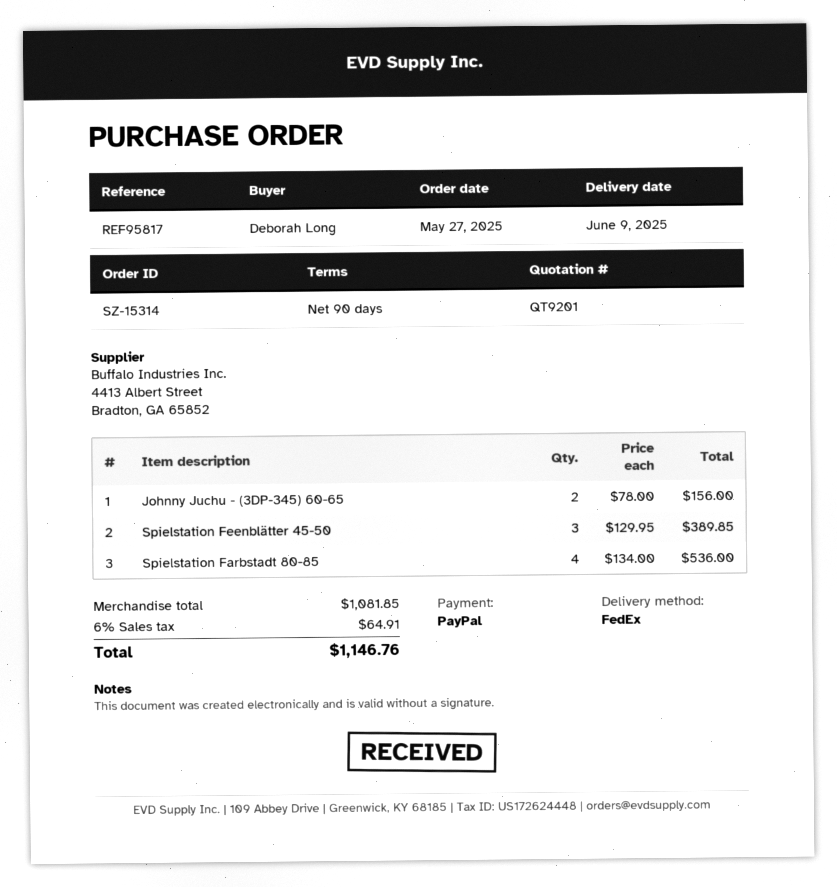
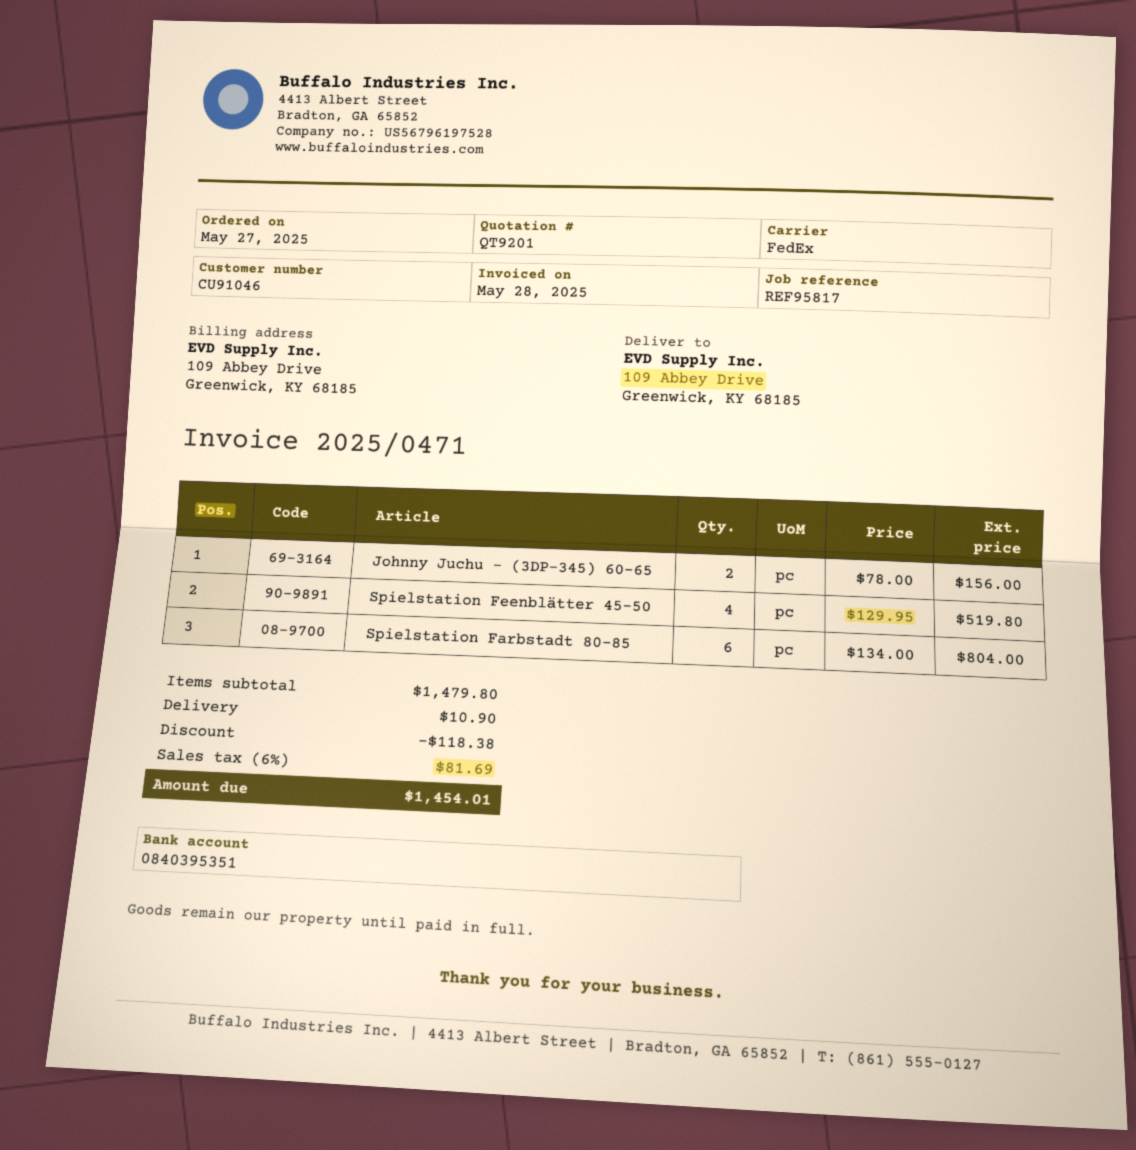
Spielstation Feenblätter 45-50: 3 x 129.95 = 389.85 -> 4 x 129.95 = 519.80
Spielstation Farbstadt 80-85: 4 x 134.00 = 536.00 -> 6 x 134.00 = 804.00
subtotal: 1081.85 -> 1479.80
discount: none -> 118.38
shipping: none -> 10.90
tax: 6% = 64.91 -> 6% = 81.69
total: 1146.76 -> 1454.01

